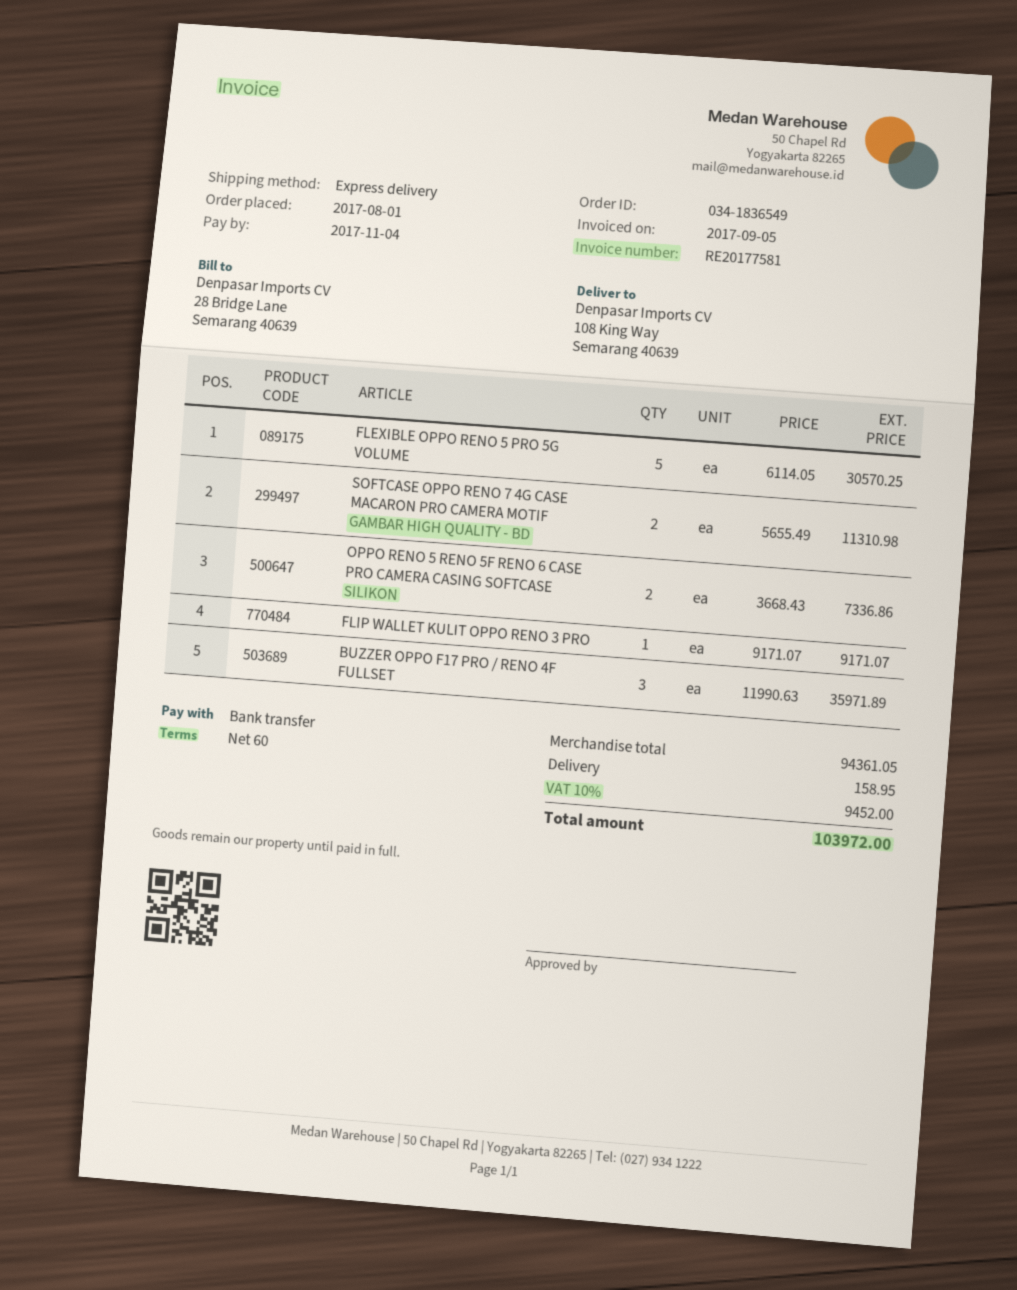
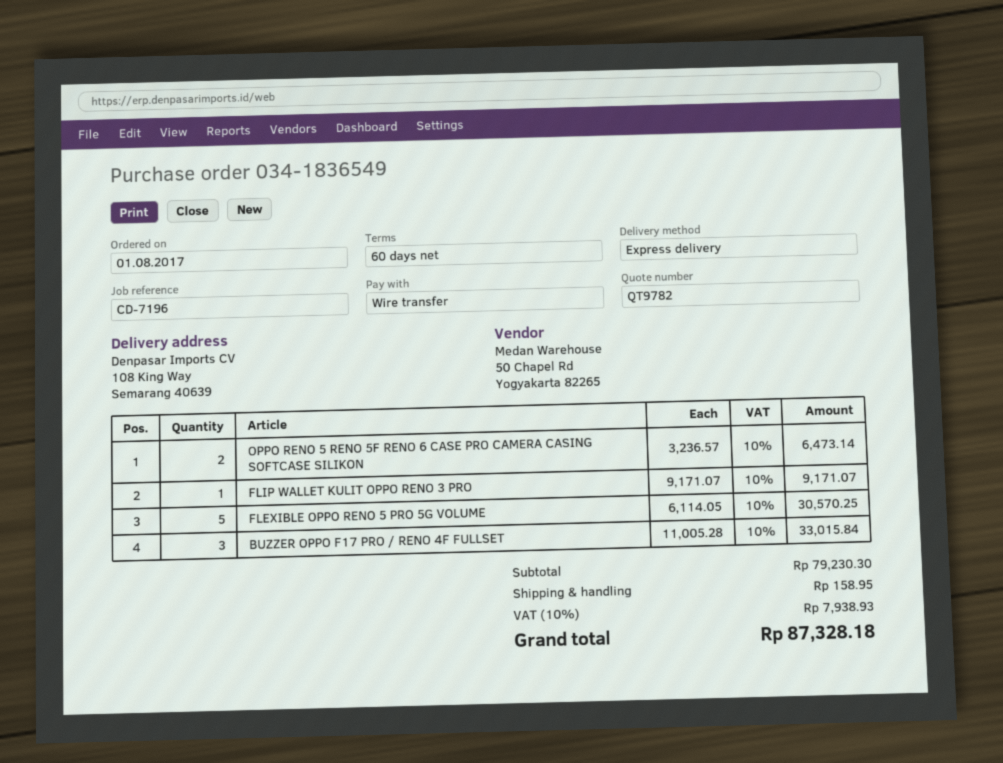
SOFTCASE OPPO RENO 7 4G CASE MACARON PRO CAMERA MOTIF GAMBAR HIGH QUALITY - BD: 2 x 5655.49 = 11310.98 -> none
OPPO RENO 5 RENO 5F RENO 6 CASE PRO CAMERA CASING SOFTCASE SILIKON: 2 x 3668.43 = 7336.86 -> 2 x 3236.57 = 6473.14
BUZZER OPPO F17 PRO / RENO 4F FULLSET: 3 x 11990.63 = 35971.89 -> 3 x 11005.28 = 33015.84
subtotal: 94361.05 -> 79230.30
tax: 10% = 9452.00 -> 10% = 7938.93
total: 103972.00 -> 87328.18

